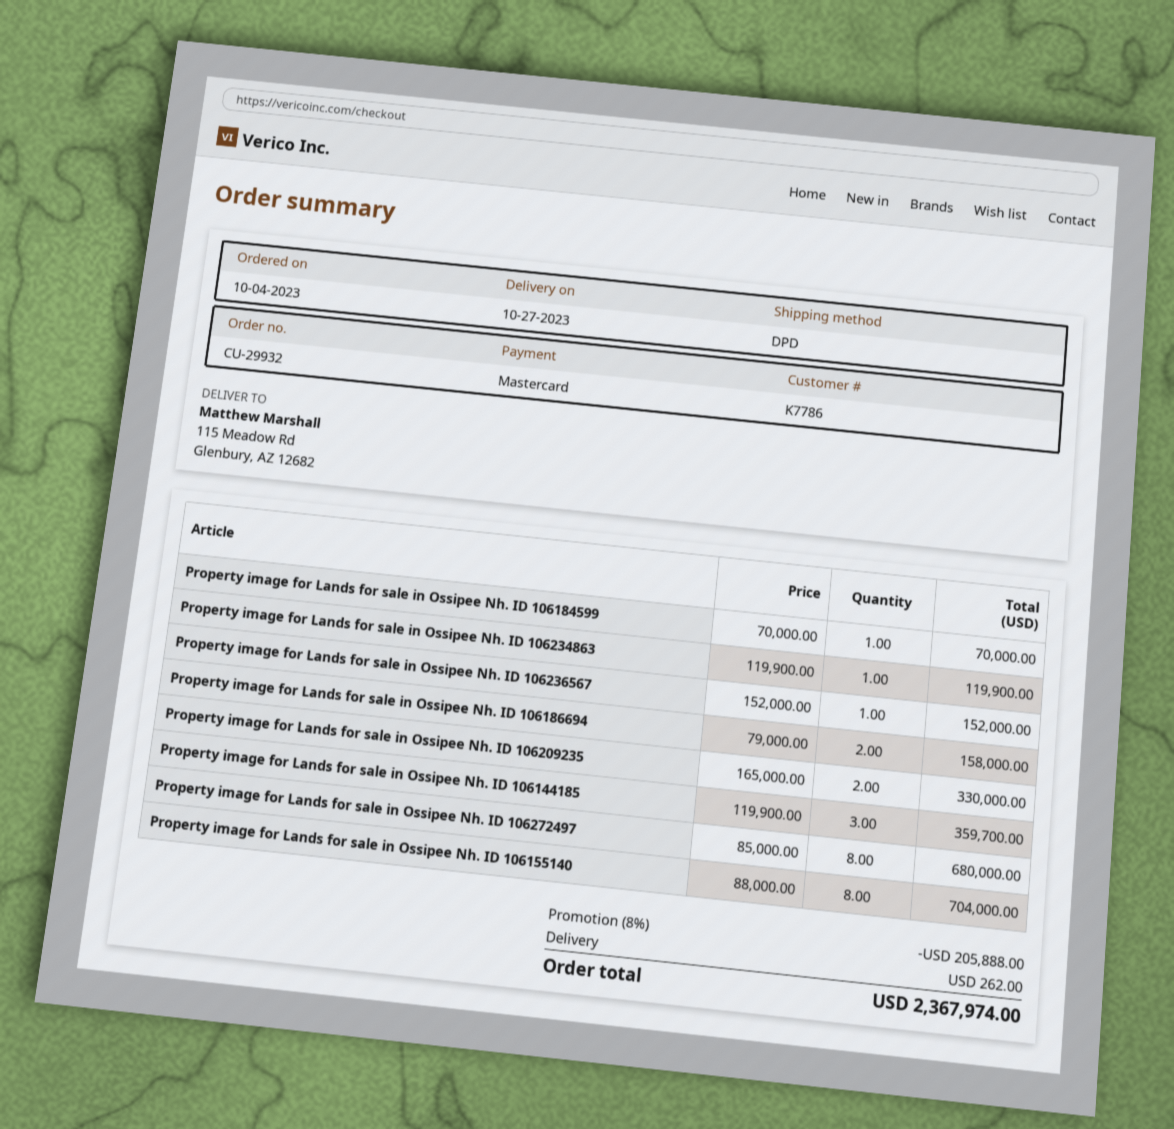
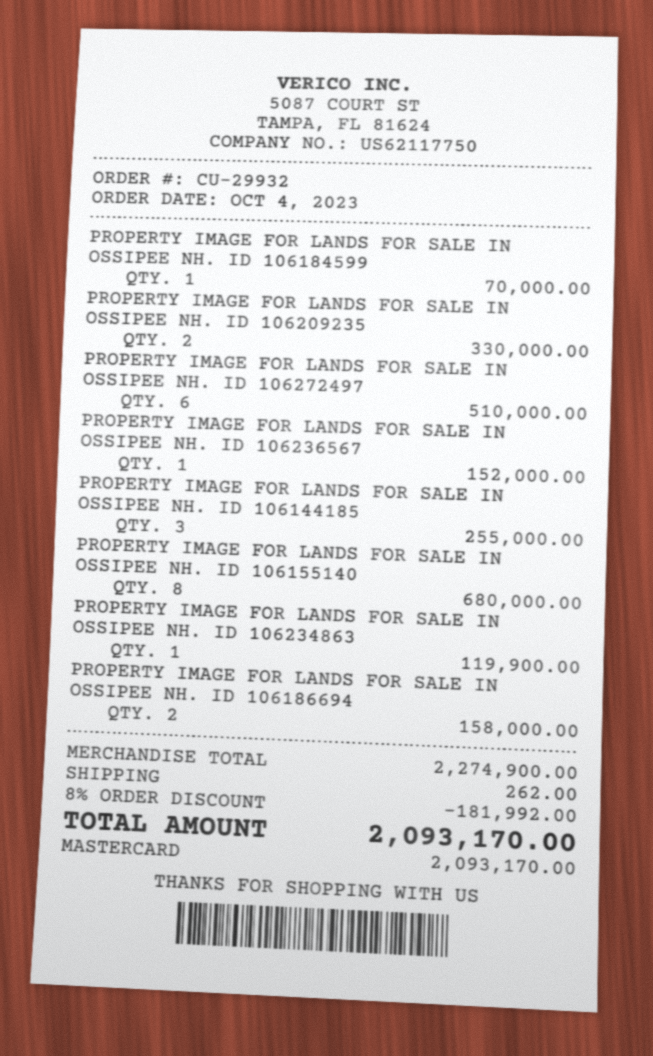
Property image for Lands for sale in Ossipee Nh. ID 106144185: 3 for 359700.00 -> 3 for 255000.00
Property image for Lands for sale in Ossipee Nh. ID 106272497: 8 for 680000.00 -> 6 for 510000.00
Property image for Lands for sale in Ossipee Nh. ID 106155140: 8 for 704000.00 -> 8 for 680000.00
discount: 8% = 205888.00 -> 8% = 181992.00
total: 2367974.00 -> 2093170.00

